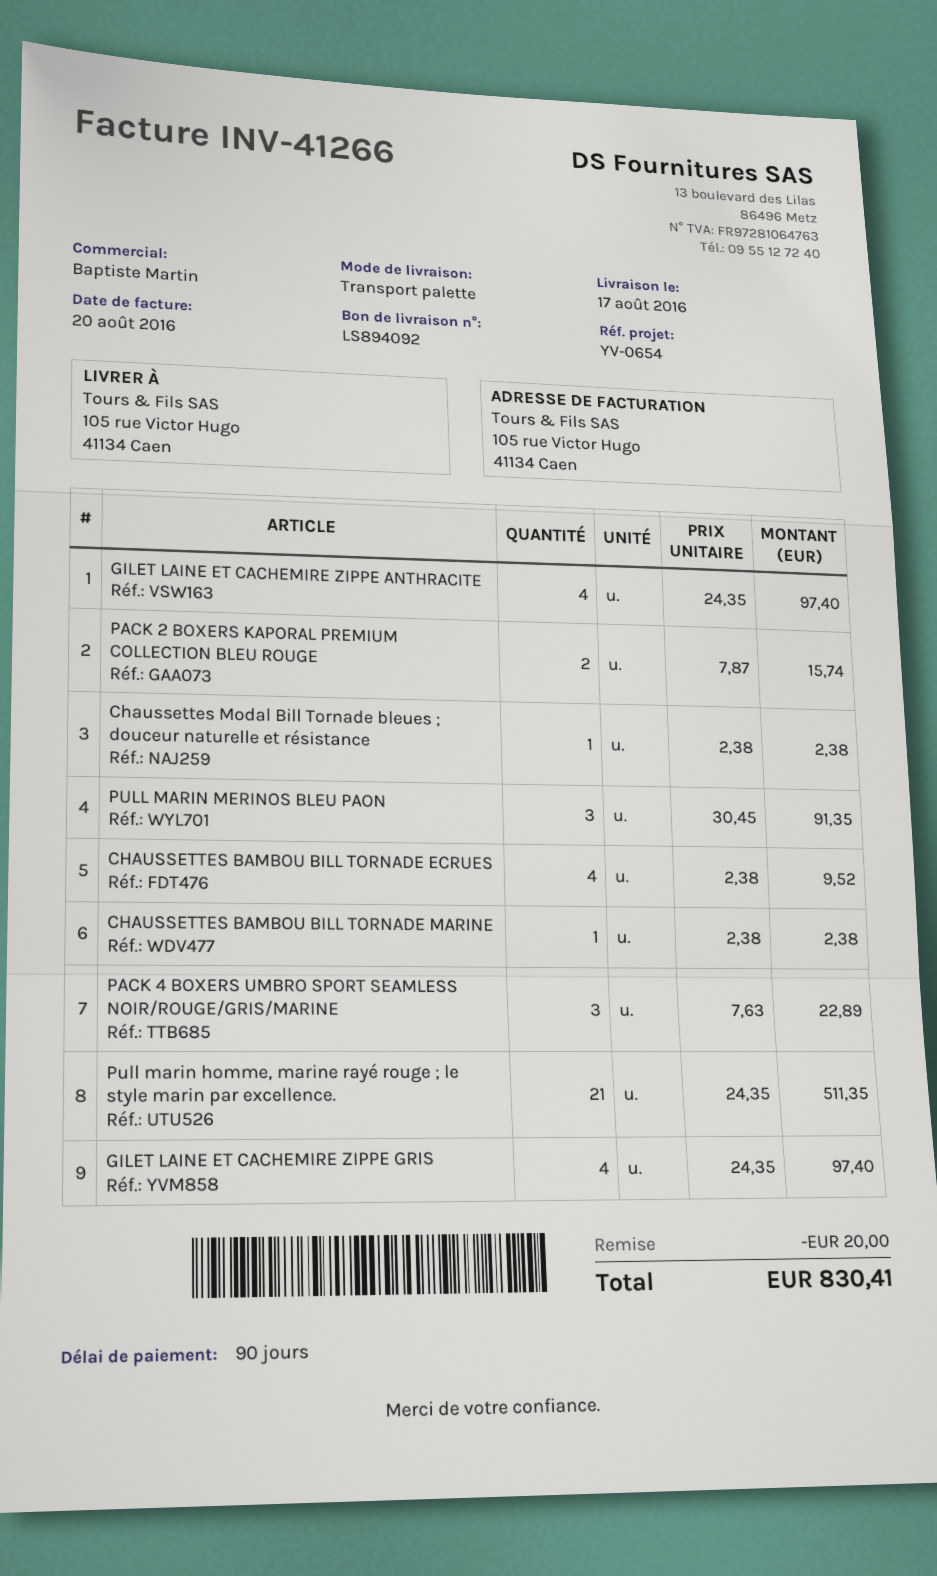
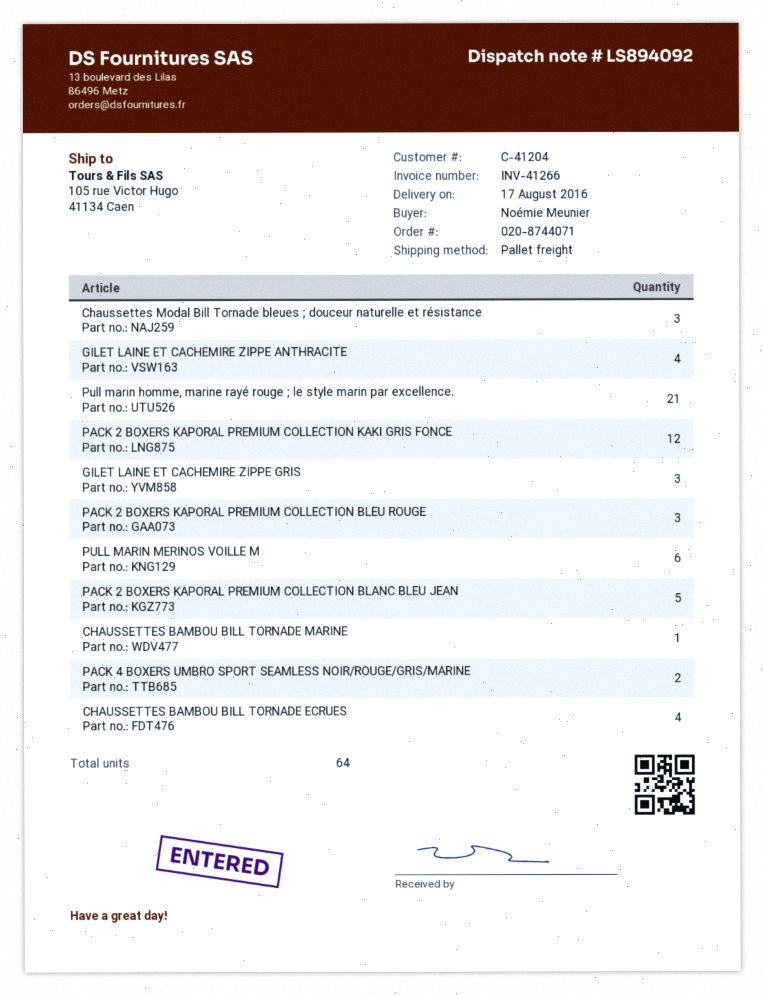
PACK 2 BOXERS KAPORAL PREMIUM COLLECTION BLEU ROUGE: 2 -> 3
Chaussettes Modal Bill Tornade bleues ; douceur naturelle et résistance: 1 -> 3
PULL MARIN MERINOS BLEU PAON: 3 -> none
PACK 4 BOXERS UMBRO SPORT SEAMLESS NOIR/ROUGE/GRIS/MARINE: 3 -> 2
GILET LAINE ET CACHEMIRE ZIPPE GRIS: 4 -> 3
PACK 2 BOXERS KAPORAL PREMIUM COLLECTION KAKI GRIS FONCE: none -> 12
PULL MARIN MERINOS VOILLE M: none -> 6
PACK 2 BOXERS KAPORAL PREMIUM COLLECTION BLANC BLEU JEAN: none -> 5

